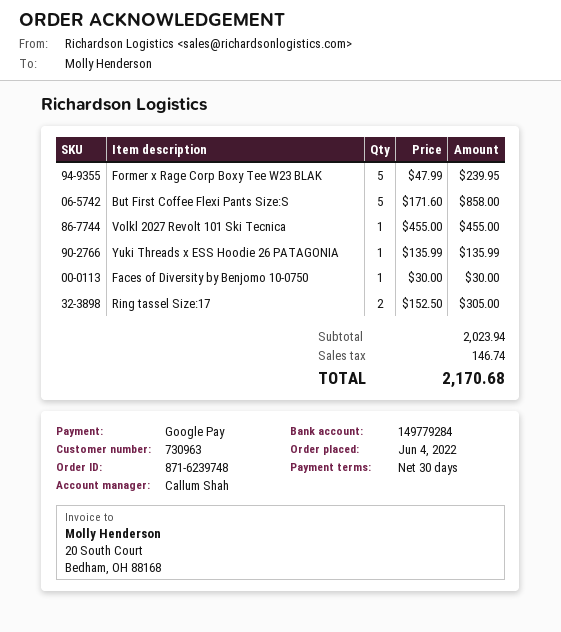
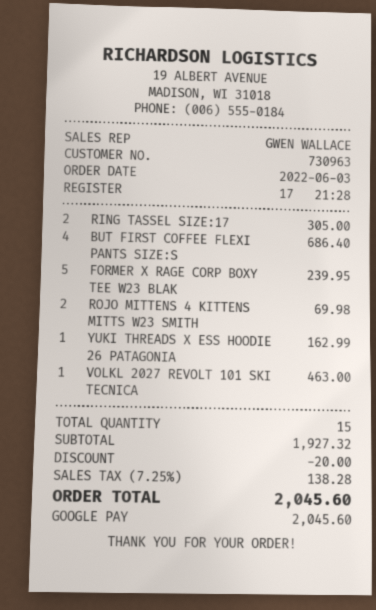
order date: 2022-06-04 -> 2022-06-03
sales rep: Callum Shah -> GWEN WALLACE
But First Coffee Flexi Pants Size:S: 5 for 858.00 -> 4 for 686.40
Volkl 2027 Revolt 101 Ski Tecnica: 1 for 455.00 -> 1 for 463.00
Yuki Threads x ESS Hoodie 26 PATAGONIA: 1 for 135.99 -> 1 for 162.99
Faces of Diversity by Benjomo 10-0750: 1 for 30.00 -> none
ROJO MITTENS 4 KITTENS MITTS W23 SMITH: none -> 2 for 69.98
subtotal: 2023.94 -> 1927.32
discount: none -> 20.00
tax: 146.74 -> 138.28
total: 2170.68 -> 2045.60

